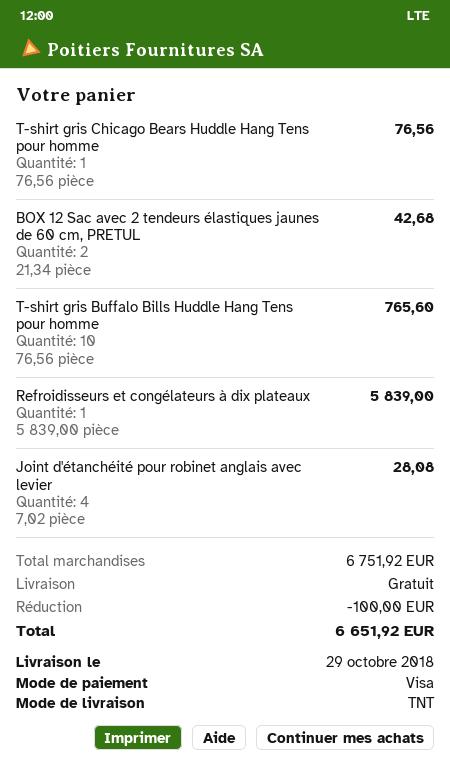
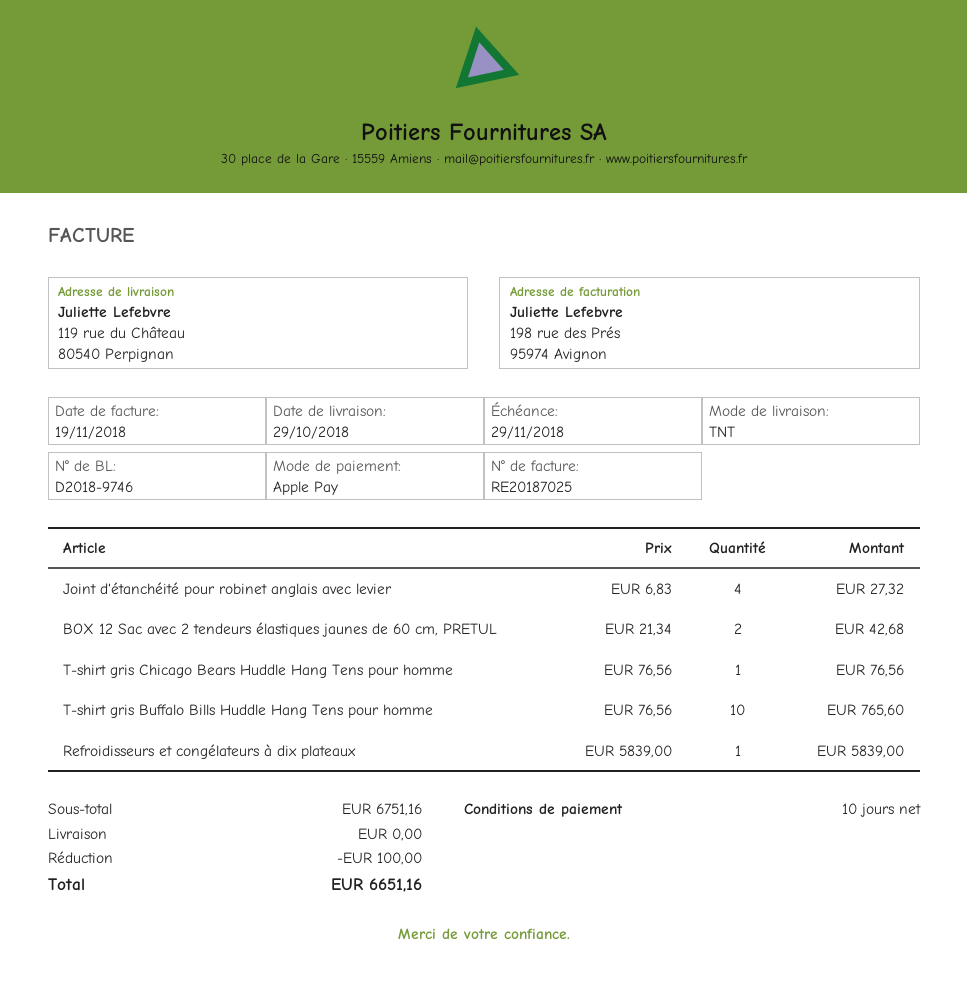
payment method: Visa -> Apple Pay
Joint d'étanchéité pour robinet anglais avec levier: 4 x 7.02 = 28.08 -> 4 x 6.83 = 27.32
subtotal: 6751.92 -> 6751.16
total: 6651.92 -> 6651.16

